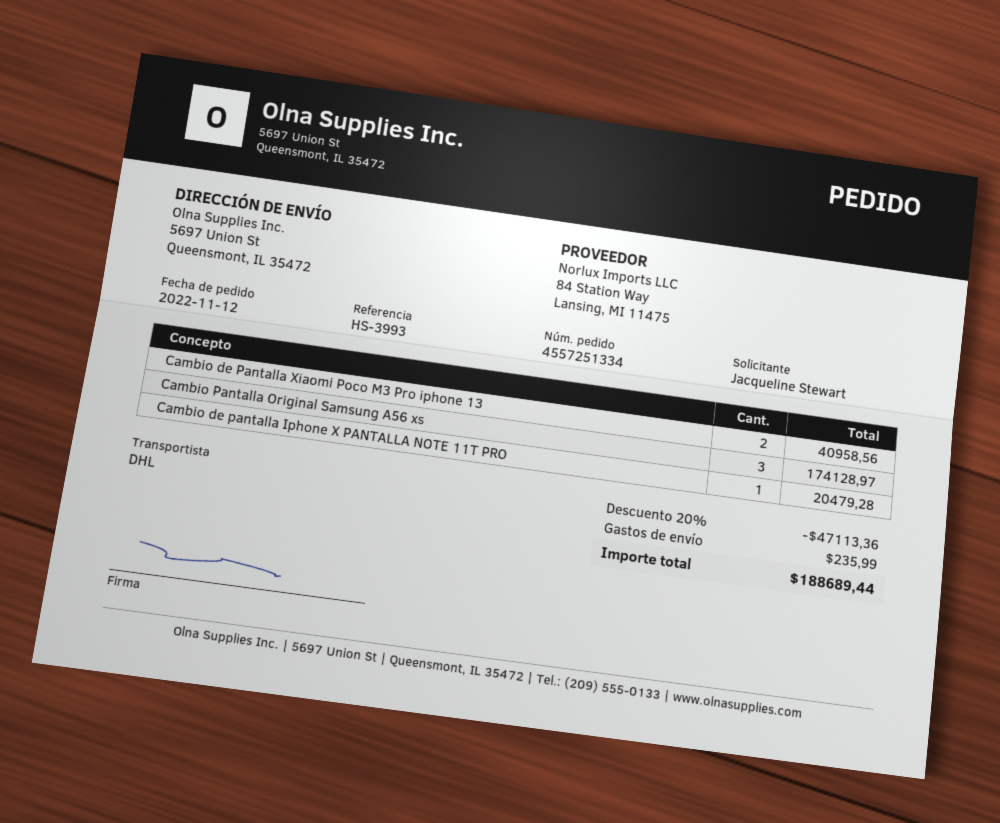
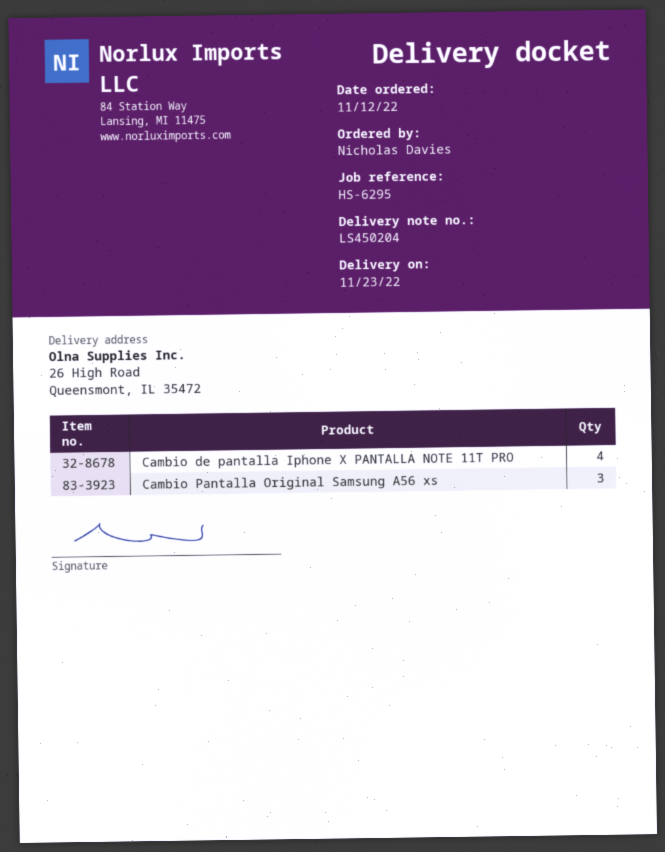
reference: HS-3993 -> HS-6295
ordered by: Jacqueline Stewart -> Nicholas Davies
ship to: 5697 Union St, Queensmont, IL 35472 -> 26 High Road, Queensmont, IL 35472
Cambio de Pantalla Xiaomi Poco M3 Pro iphone 13: 2 -> none
Cambio de pantalla Iphone X PANTALLA NOTE 11T PRO: 1 -> 4

